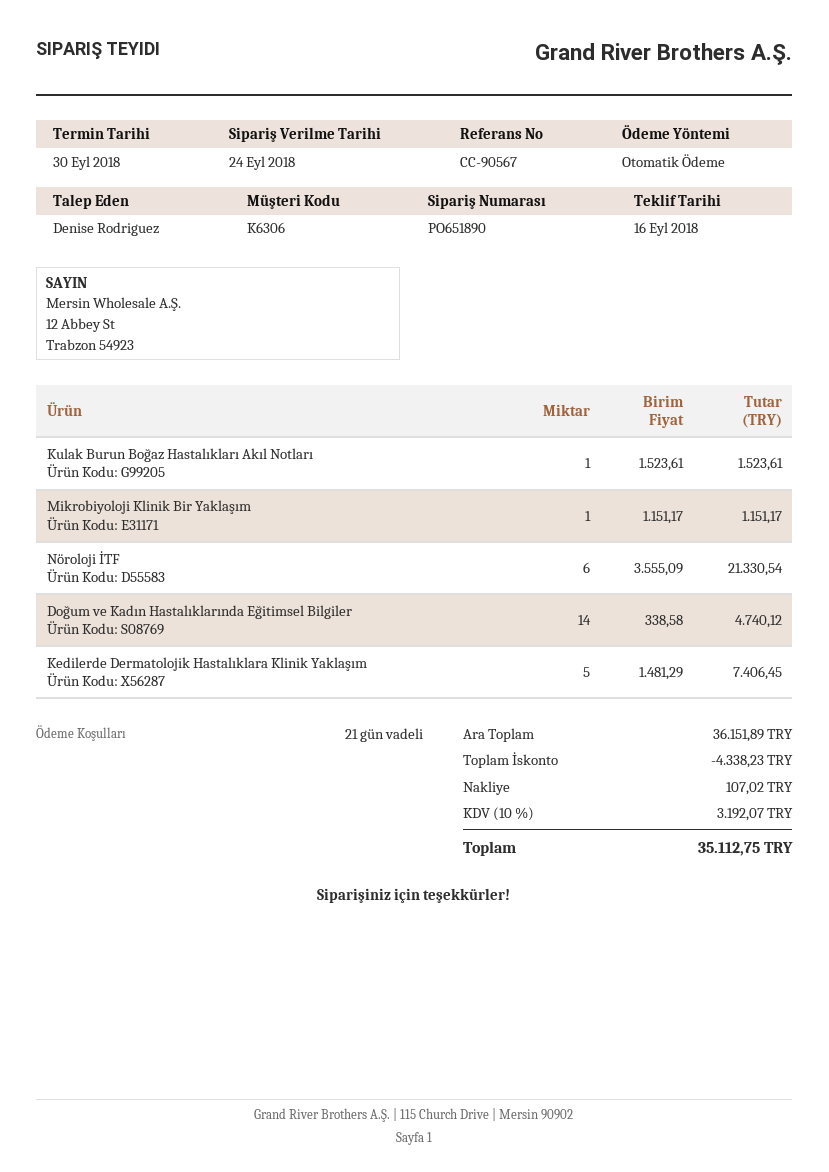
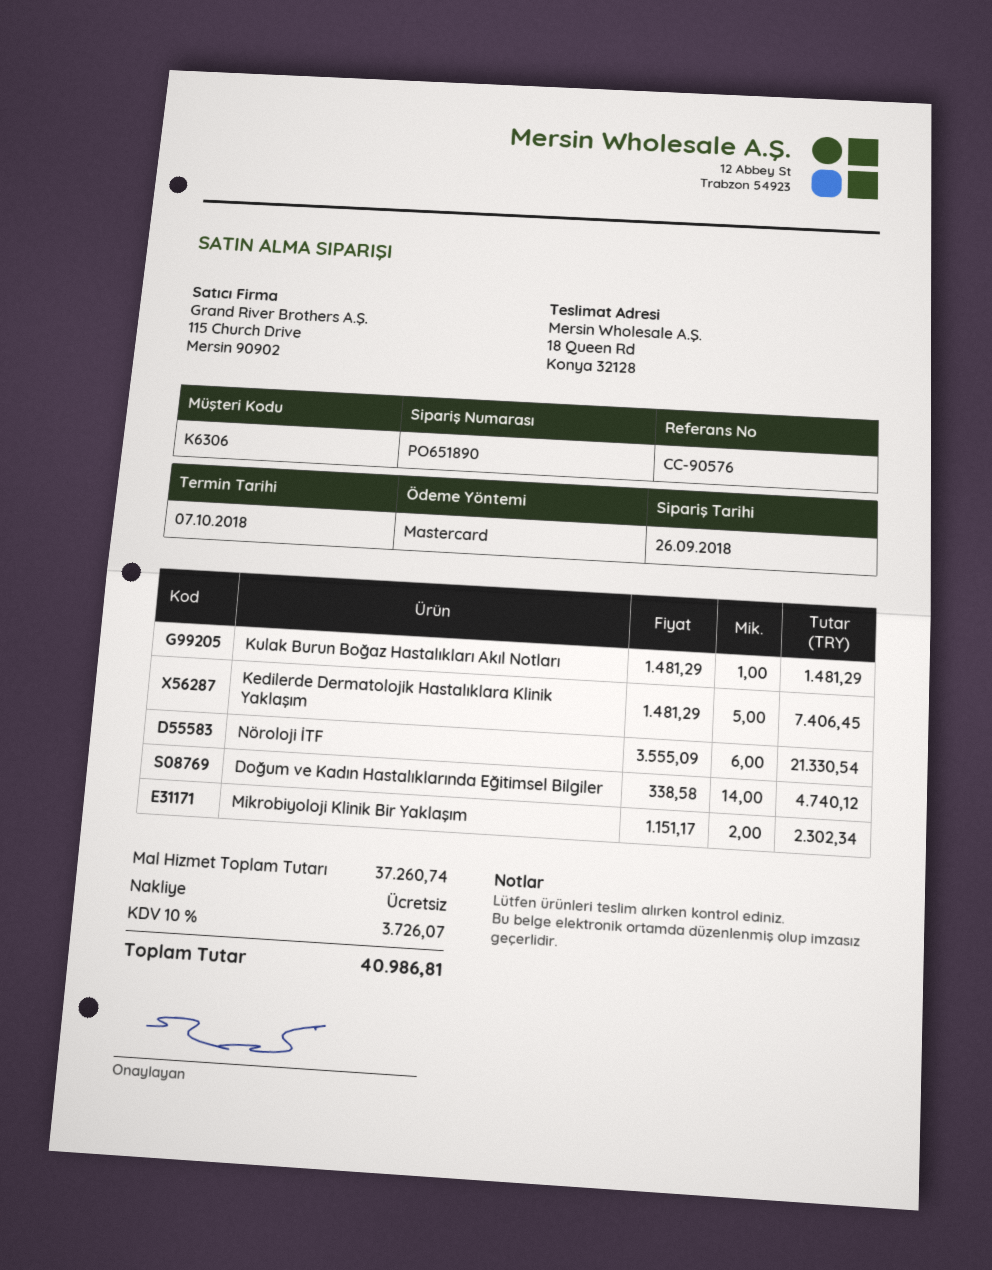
order date: 2018-09-24 -> 2018-09-26
delivery date: 2018-09-30 -> 2018-10-07
reference: CC-90567 -> CC-90576
payment method: direct debit -> Mastercard
Kulak Burun Boğaz Hastalıkları Akıl Notları: 1 x 1523.61 = 1523.61 -> 1 x 1481.29 = 1481.29
Mikrobiyoloji Klinik Bir Yaklaşım: 1 x 1151.17 = 1151.17 -> 2 x 1151.17 = 2302.34
subtotal: 36151.89 -> 37260.74
discount: 4338.23 -> none
shipping: 107.02 -> 0.00
tax: 10% = 3192.07 -> 10% = 3726.07
total: 35112.75 -> 40986.81

